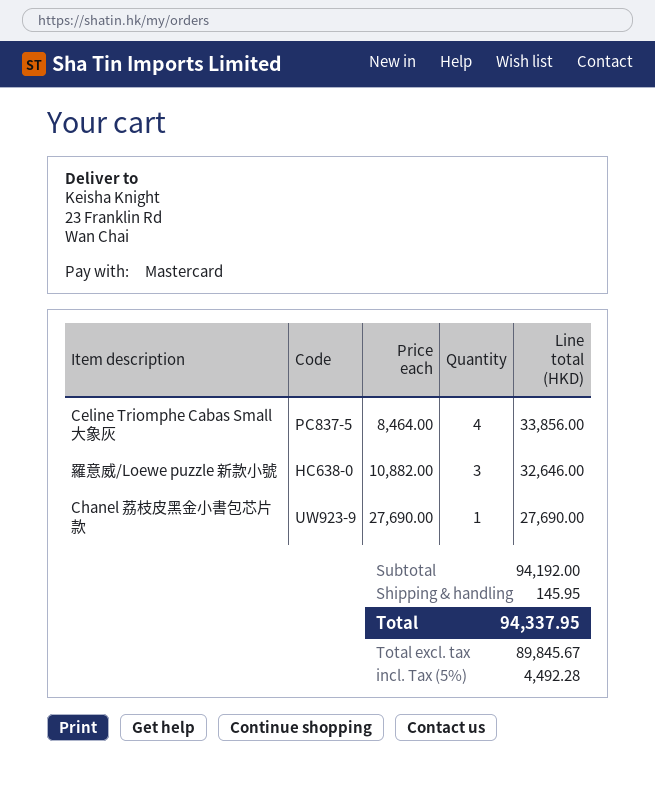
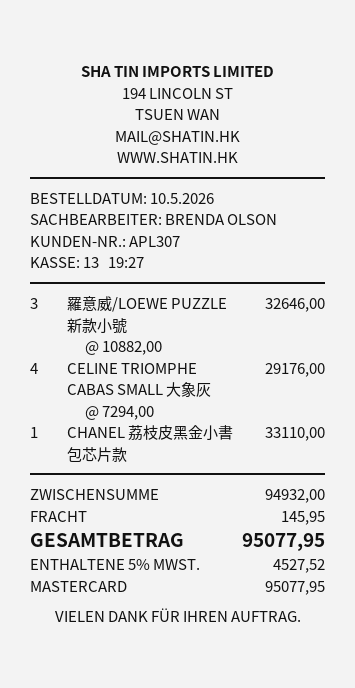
Celine Triomphe Cabas Small 大象灰: 4 x 8464.00 = 33856.00 -> 4 x 7294.00 = 29176.00
Chanel 荔枝皮黑金小書包芯片款: 1 x 27690.00 = 27690.00 -> 1 x 33110.00 = 33110.00
subtotal: 94192.00 -> 94932.00
tax: 5% = 4492.28 -> 5% = 4527.52
total: 94337.95 -> 95077.95

